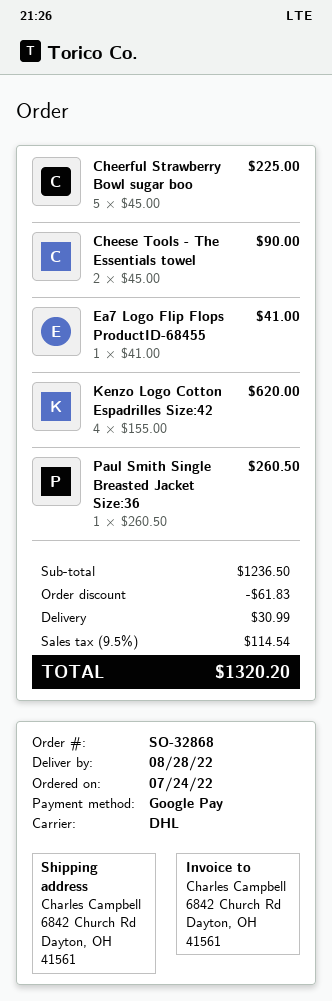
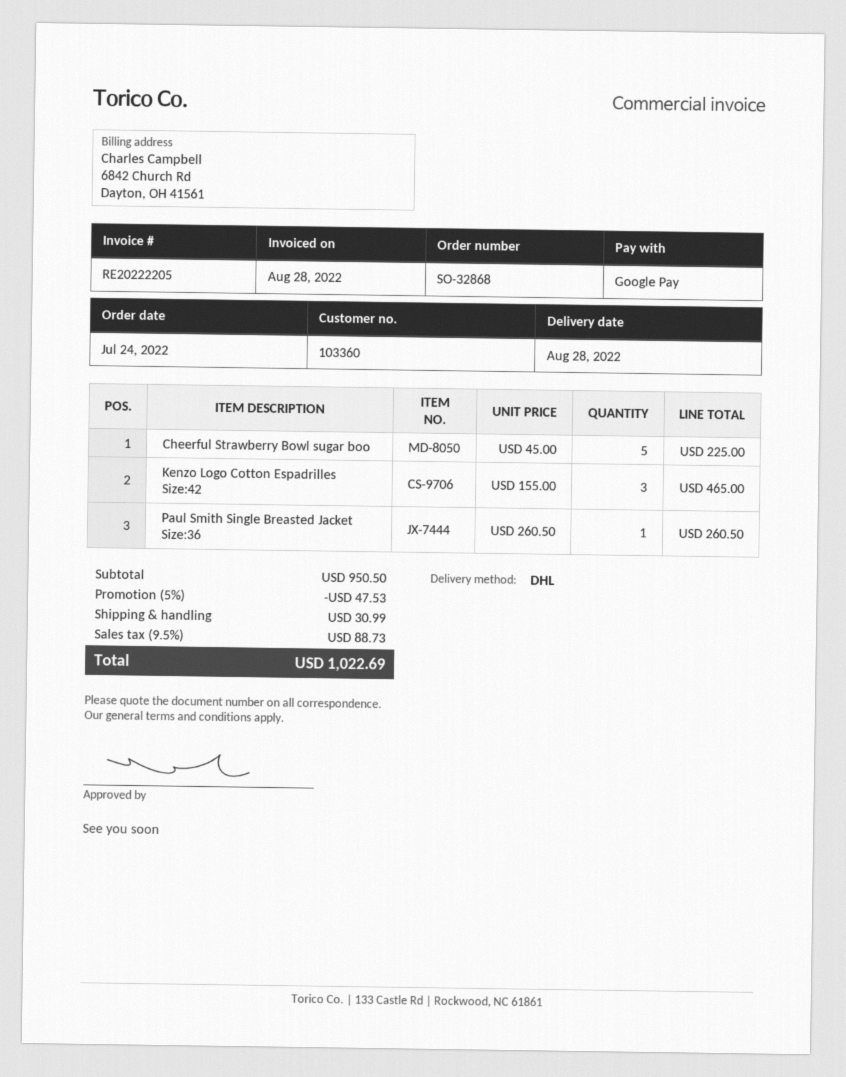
Cheese Tools - The Essentials towel: 2 x 45.00 = 90.00 -> none
Ea7 Logo Flip Flops ProductID-68455: 1 x 41.00 = 41.00 -> none
Kenzo Logo Cotton Espadrilles Size:42: 4 x 155.00 = 620.00 -> 3 x 155.00 = 465.00
subtotal: 1236.50 -> 950.50
discount: 61.83 -> 47.53
tax: 9.5% = 114.54 -> 9.5% = 88.73
total: 1320.20 -> 1022.69

